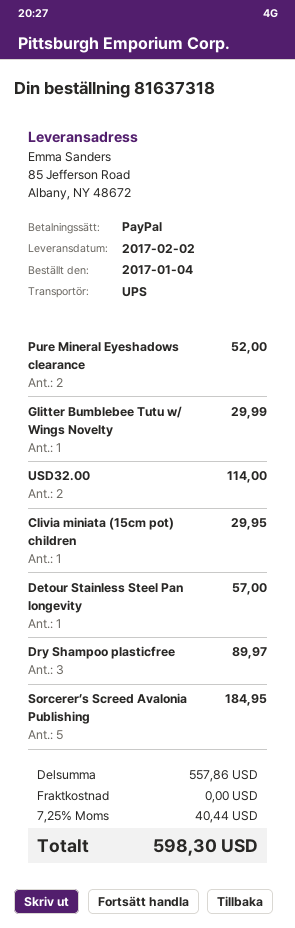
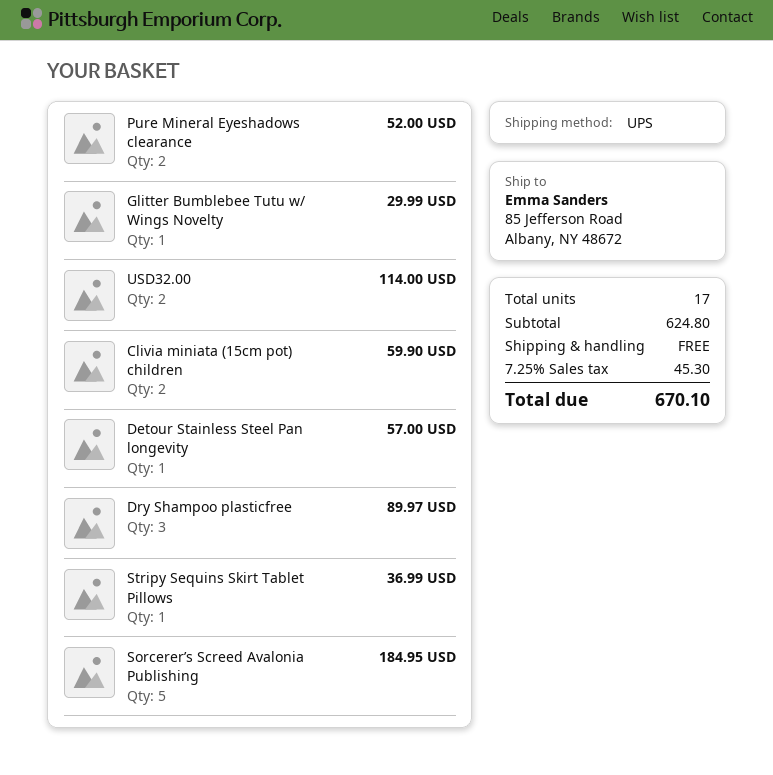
Clivia miniata (15cm pot) children: 1 for 29.95 -> 2 for 59.90
Stripy Sequins Skirt Tablet Pillows: none -> 1 for 36.99
subtotal: 557.86 -> 624.80
tax: 7.25% = 40.44 -> 7.25% = 45.30
total: 598.30 -> 670.10

